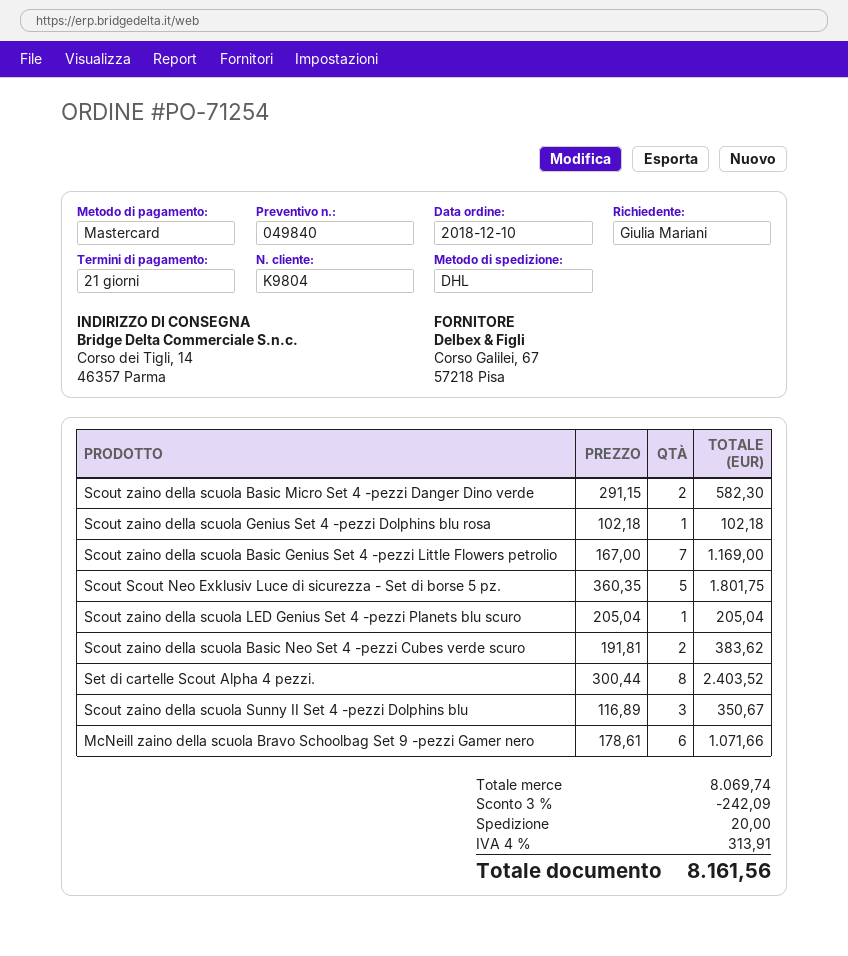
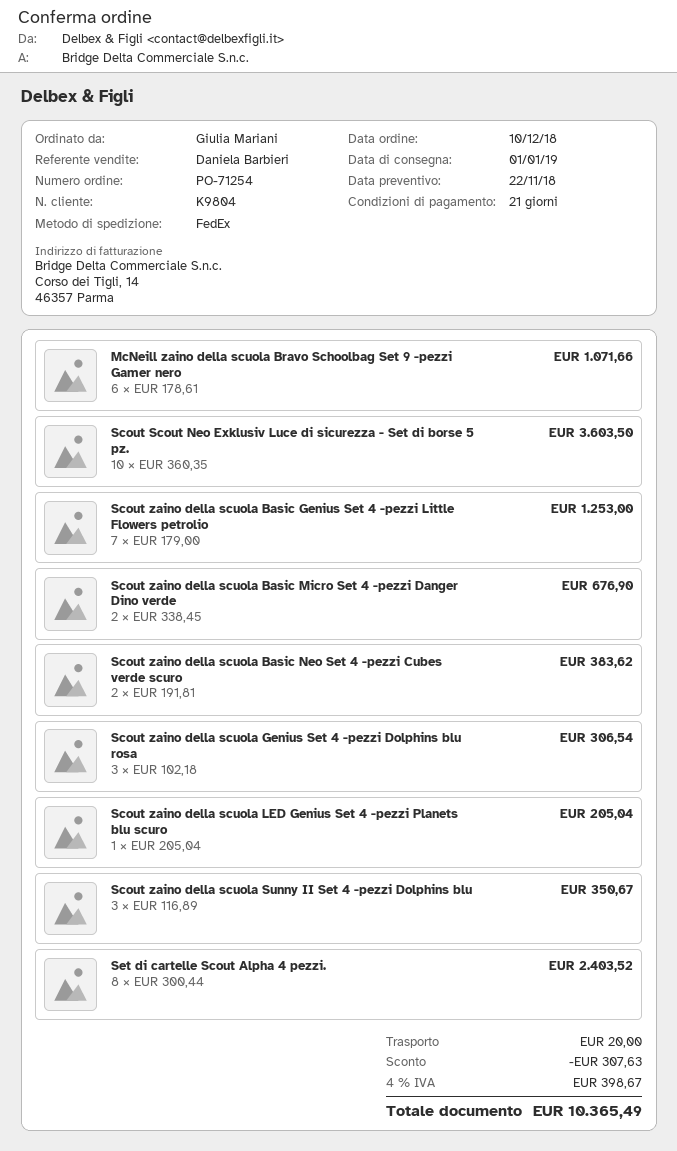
shipping method: DHL -> FedEx
Scout zaino della scuola Basic Micro Set 4 -pezzi Danger Dino verde: 2 x 291.15 = 582.30 -> 2 x 338.45 = 676.90
Scout zaino della scuola Genius Set 4 -pezzi Dolphins blu rosa: 1 x 102.18 = 102.18 -> 3 x 102.18 = 306.54
Scout zaino della scuola Basic Genius Set 4 -pezzi Little Flowers petrolio: 7 x 167.00 = 1169.00 -> 7 x 179.00 = 1253.00
Scout Scout Neo Exklusiv Luce di sicurezza - Set di borse 5 pz.: 5 x 360.35 = 1801.75 -> 10 x 360.35 = 3603.50
discount: 242.09 -> 307.63
tax: 4% = 313.91 -> 4% = 398.67
total: 8161.56 -> 10365.49

